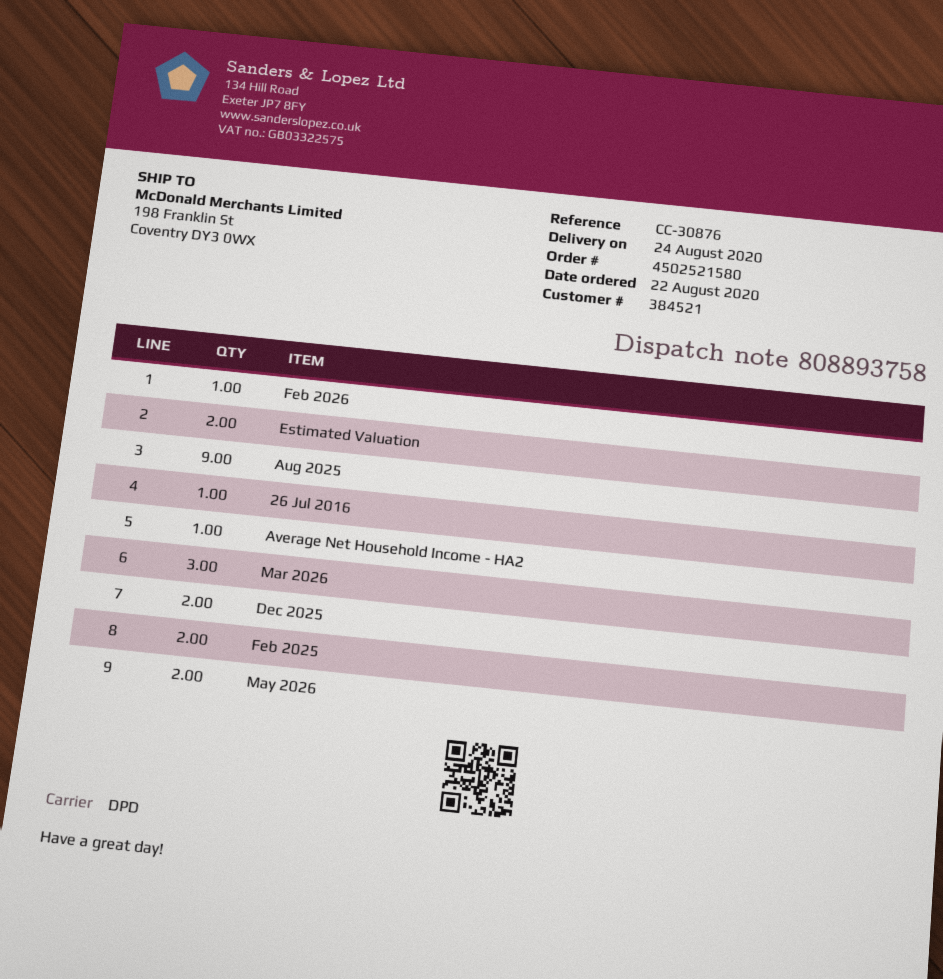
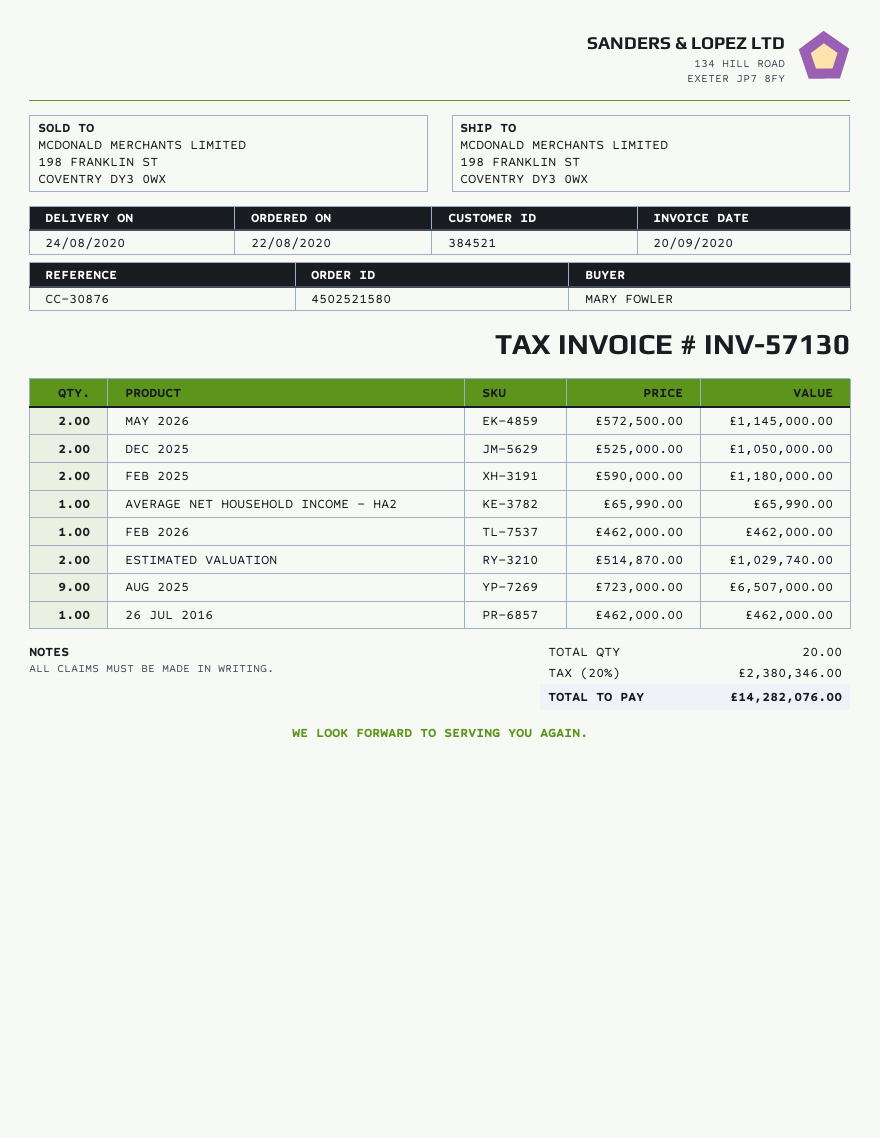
Mar 2026: 3 -> none

